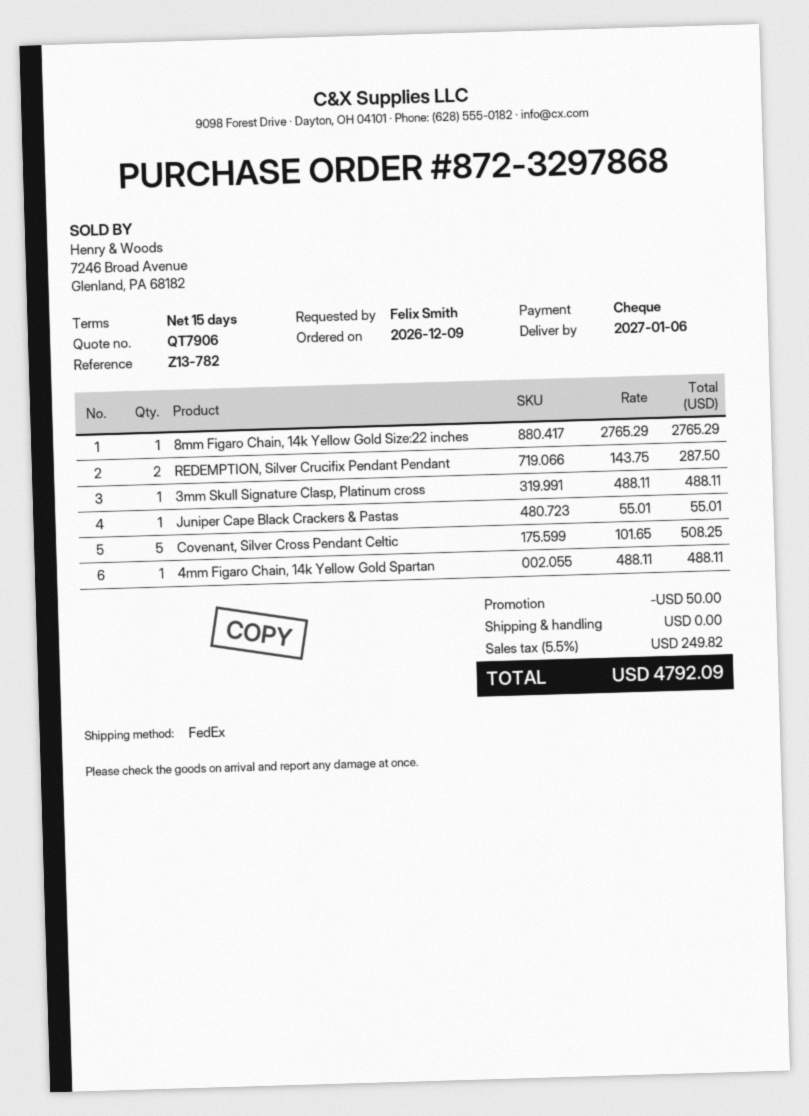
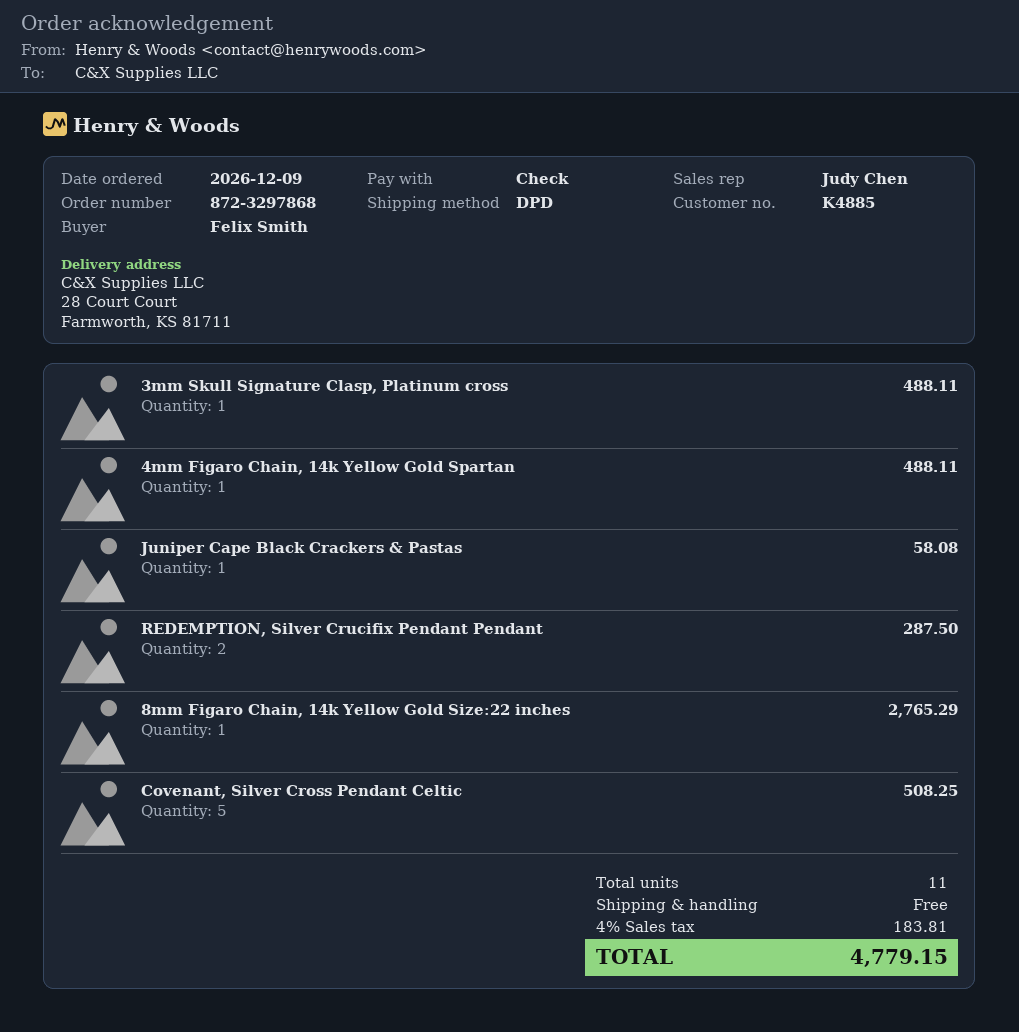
shipping method: FedEx -> DPD
Juniper Cape Black Crackers & Pastas: 1 for 55.01 -> 1 for 58.08
discount: 50.00 -> none
tax: 5.5% = 249.82 -> 4% = 183.81
total: 4792.09 -> 4779.15

